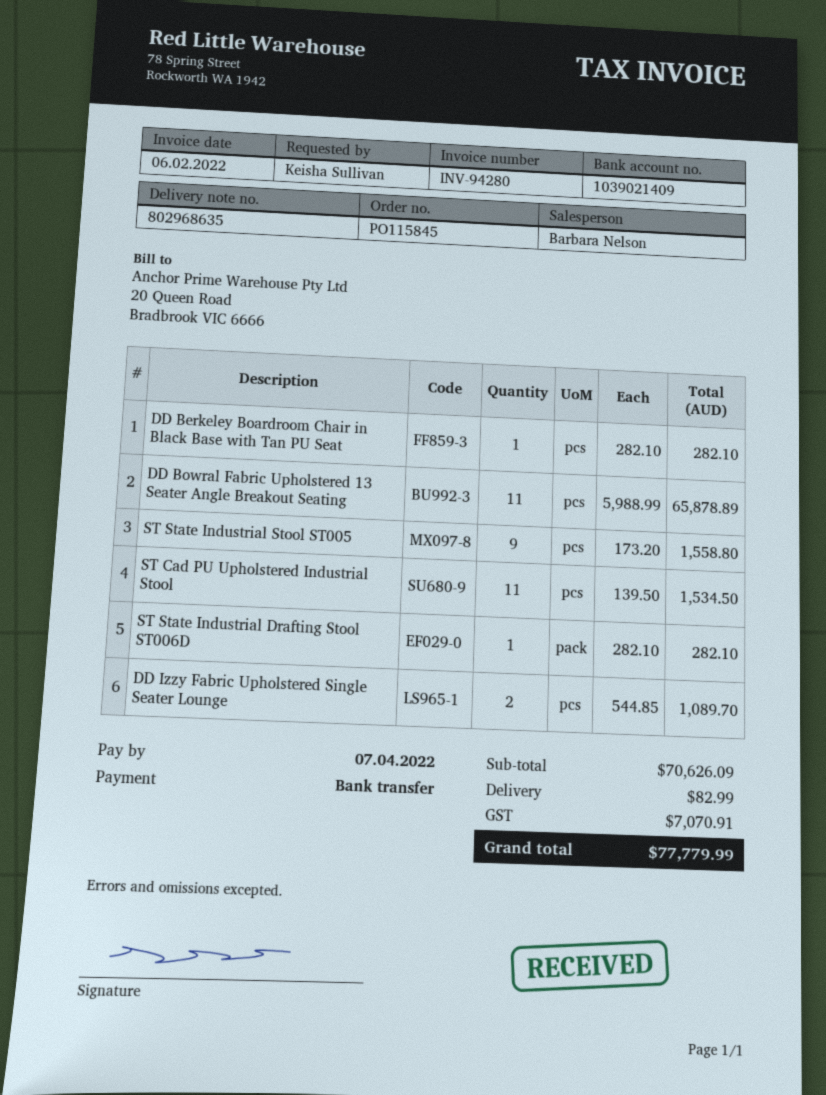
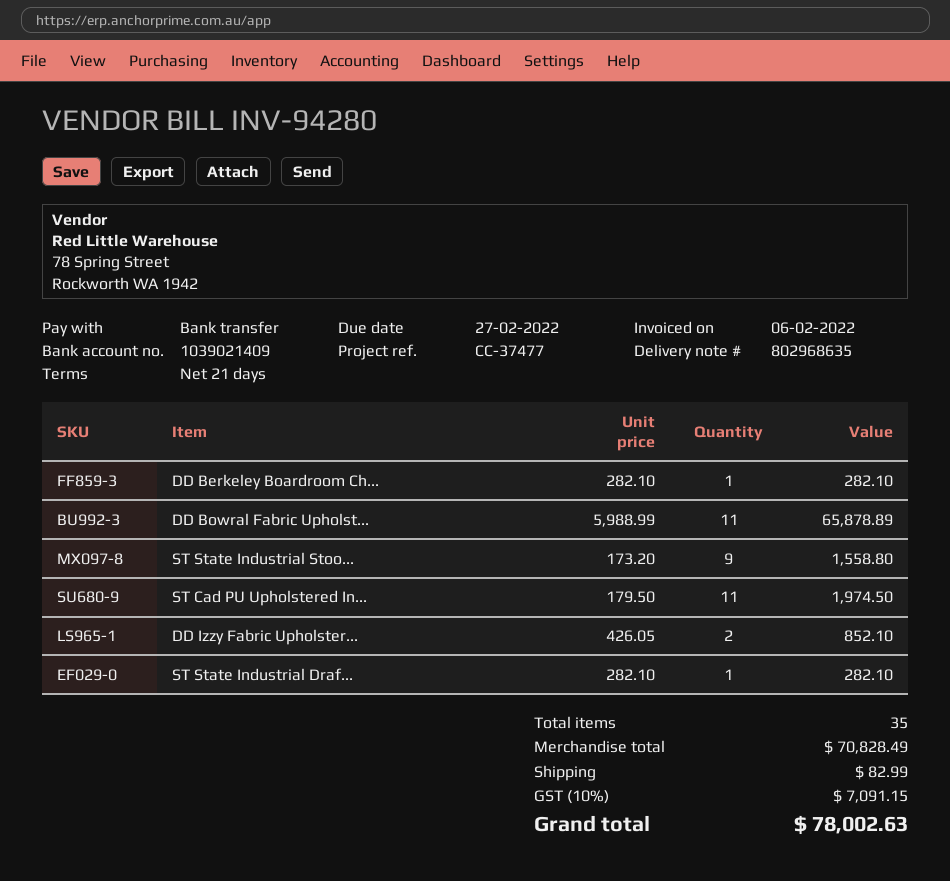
due date: 2022-04-07 -> 2022-02-27
ST Cad PU Upholstered Industrial Stool: 11 x 139.50 = 1534.50 -> 11 x 179.50 = 1974.50
DD Izzy Fabric Upholstered Single Seater Lounge: 2 x 544.85 = 1089.70 -> 2 x 426.05 = 852.10
subtotal: 70626.09 -> 70828.49
tax: 7070.91 -> 7091.15
total: 77779.99 -> 78002.63

